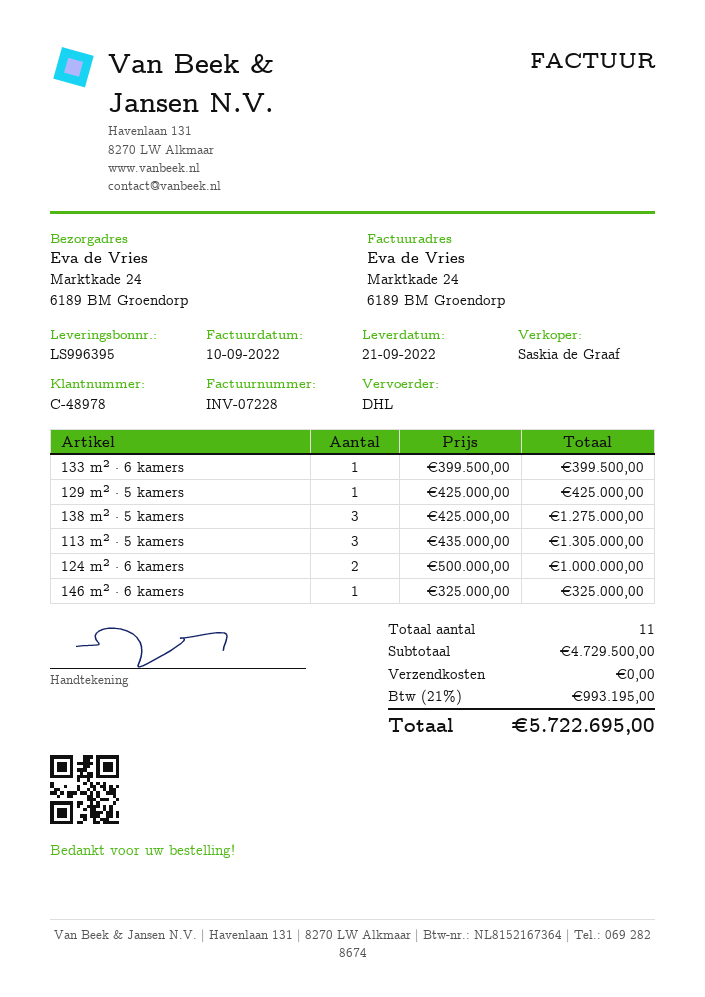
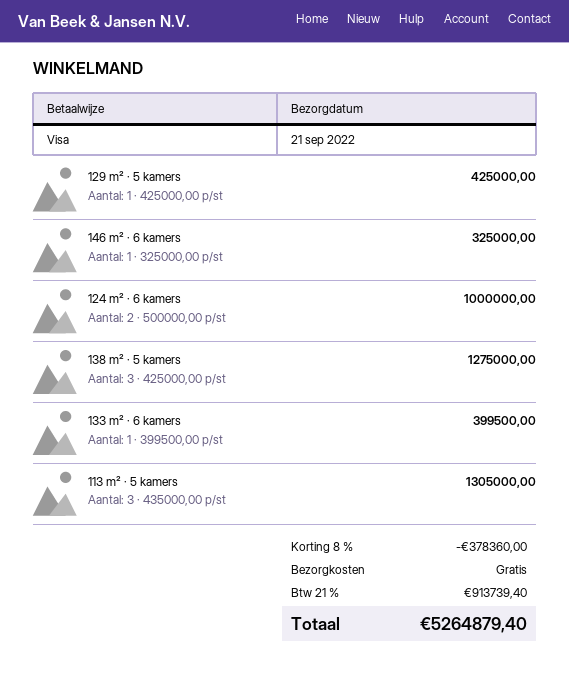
discount: none -> 8% = 378360.00
tax: 21% = 993195.00 -> 21% = 913739.40
total: 5722695.00 -> 5264879.40

